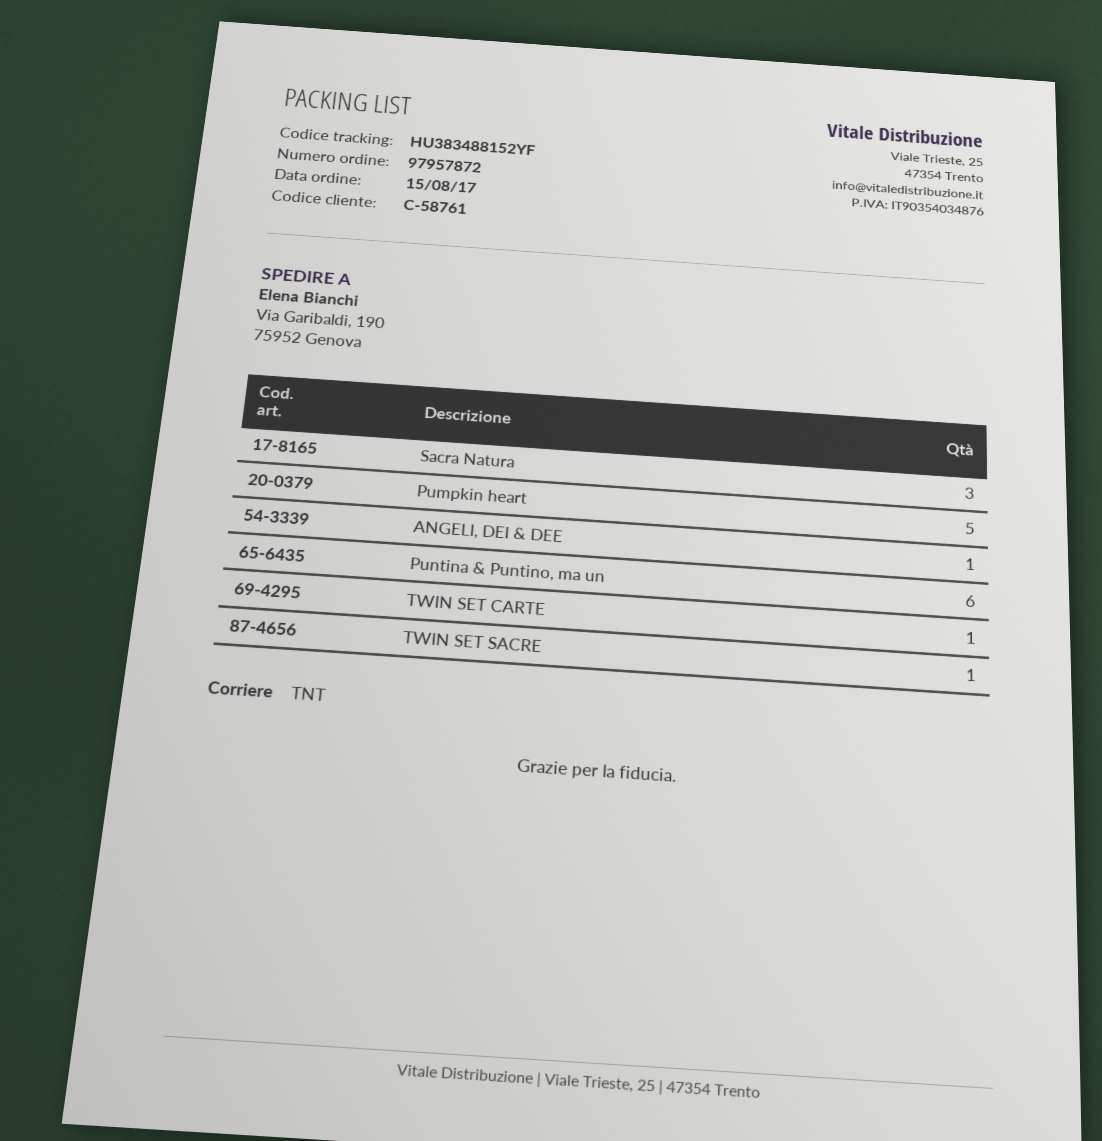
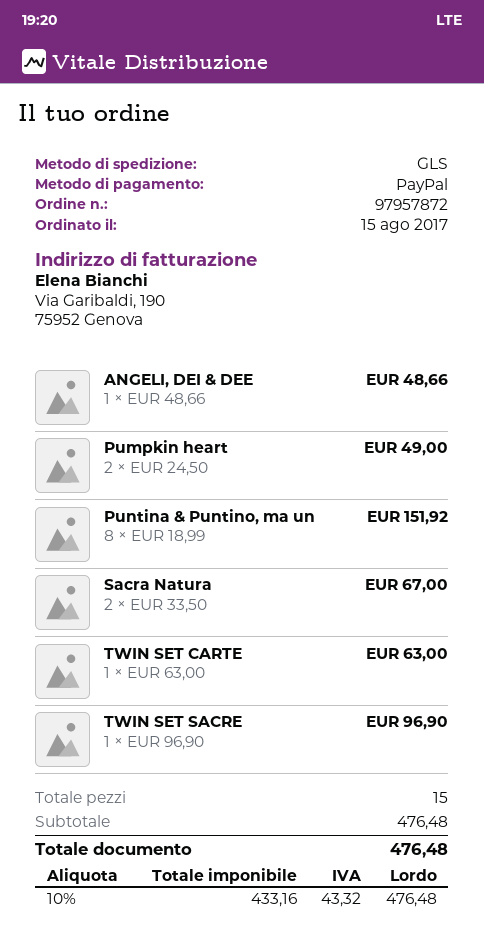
shipping method: TNT -> GLS
Sacra Natura: 3 -> 2
Pumpkin heart: 5 -> 2
Puntina & Puntino, ma un: 6 -> 8

